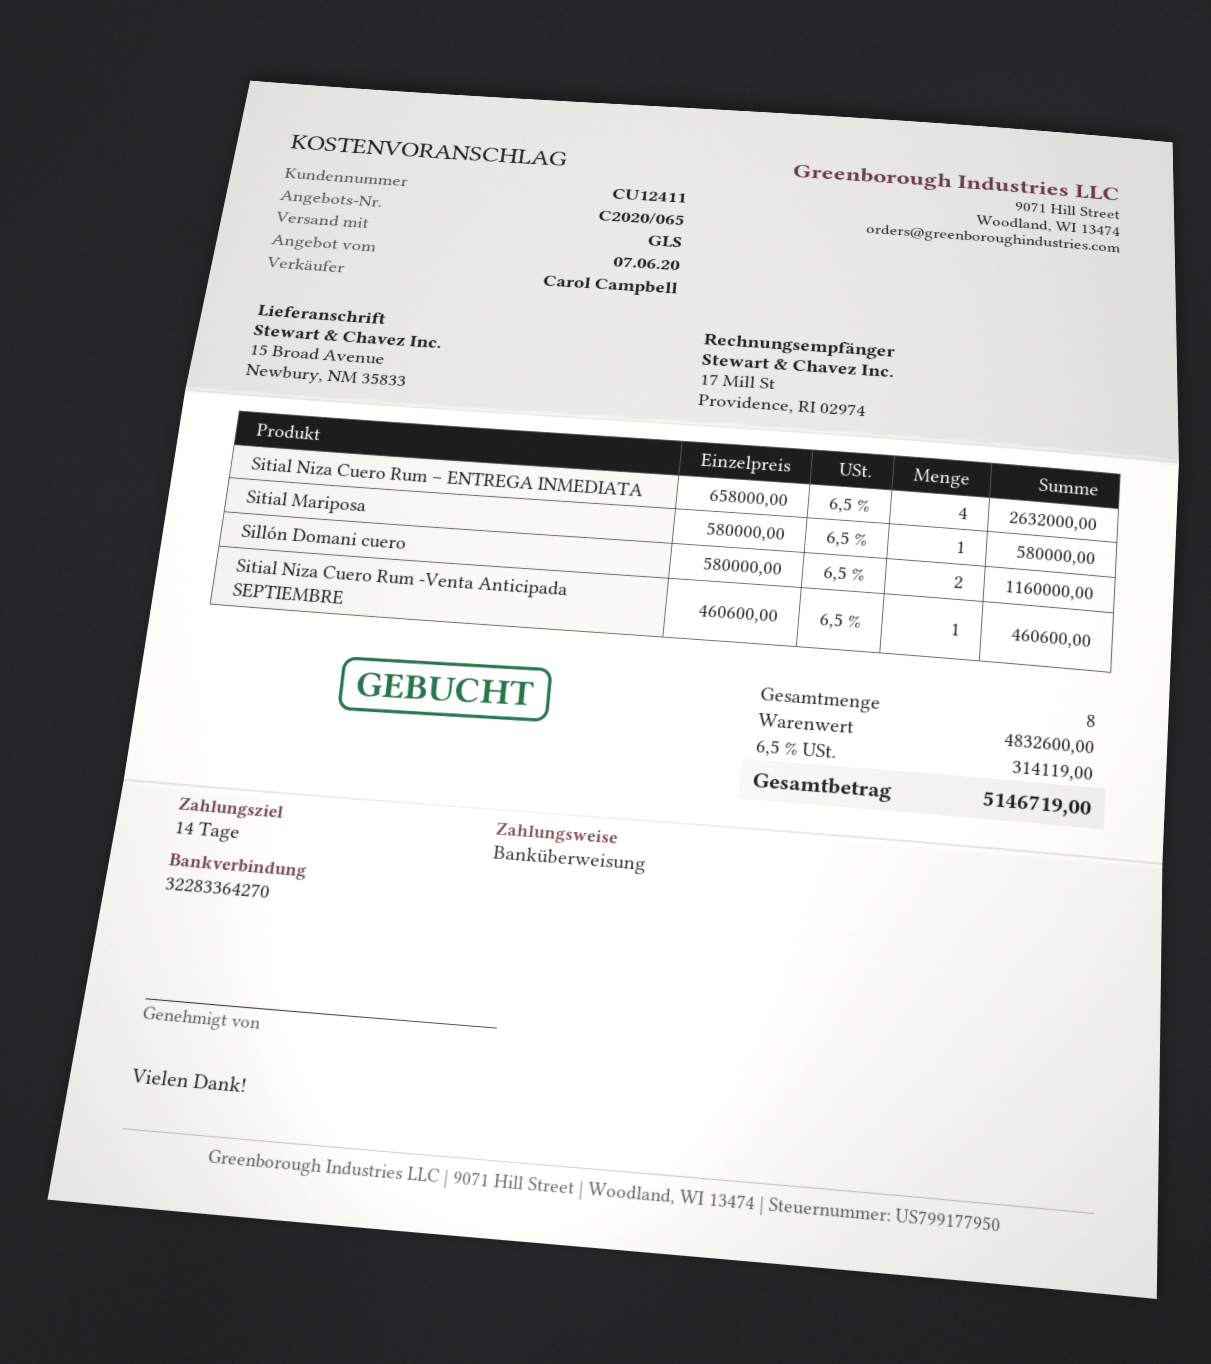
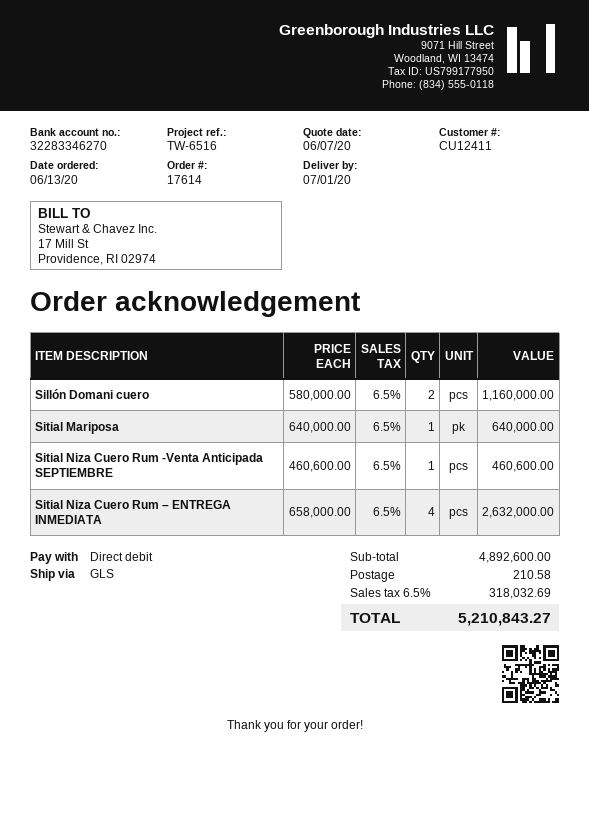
payment method: bank transfer -> direct debit
bank account: 32283364270 -> 32283346270
Sitial Mariposa: 1 x 580000.00 = 580000.00 -> 1 x 640000.00 = 640000.00
subtotal: 4832600.00 -> 4892600.00
shipping: none -> 210.58
tax: 6.5% = 314119.00 -> 6.5% = 318032.69
total: 5146719.00 -> 5210843.27

